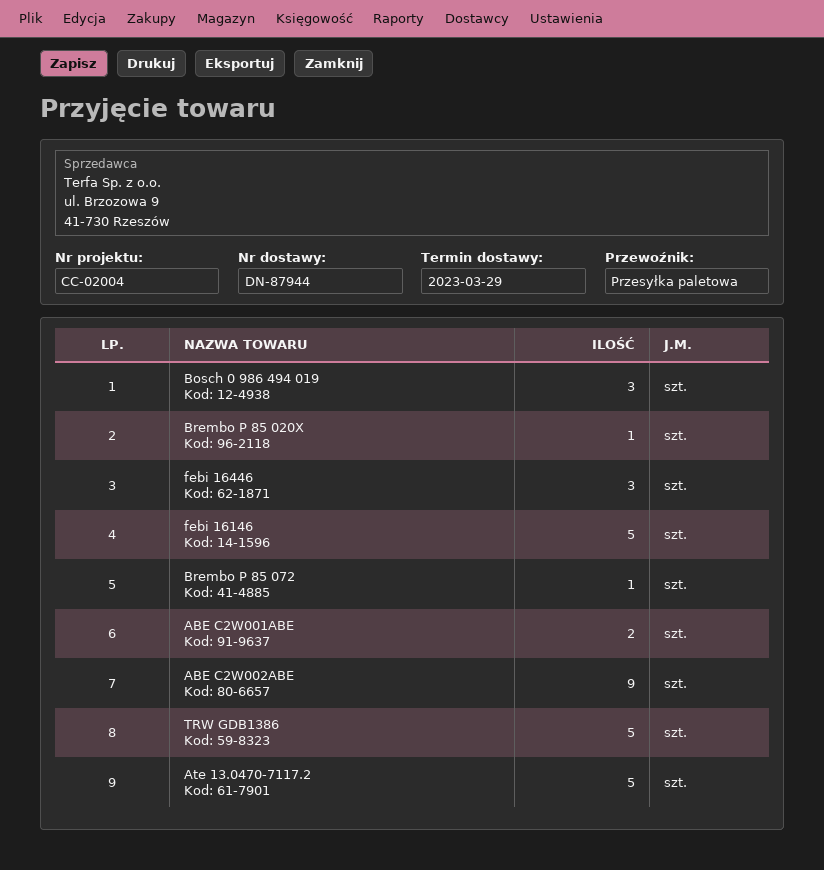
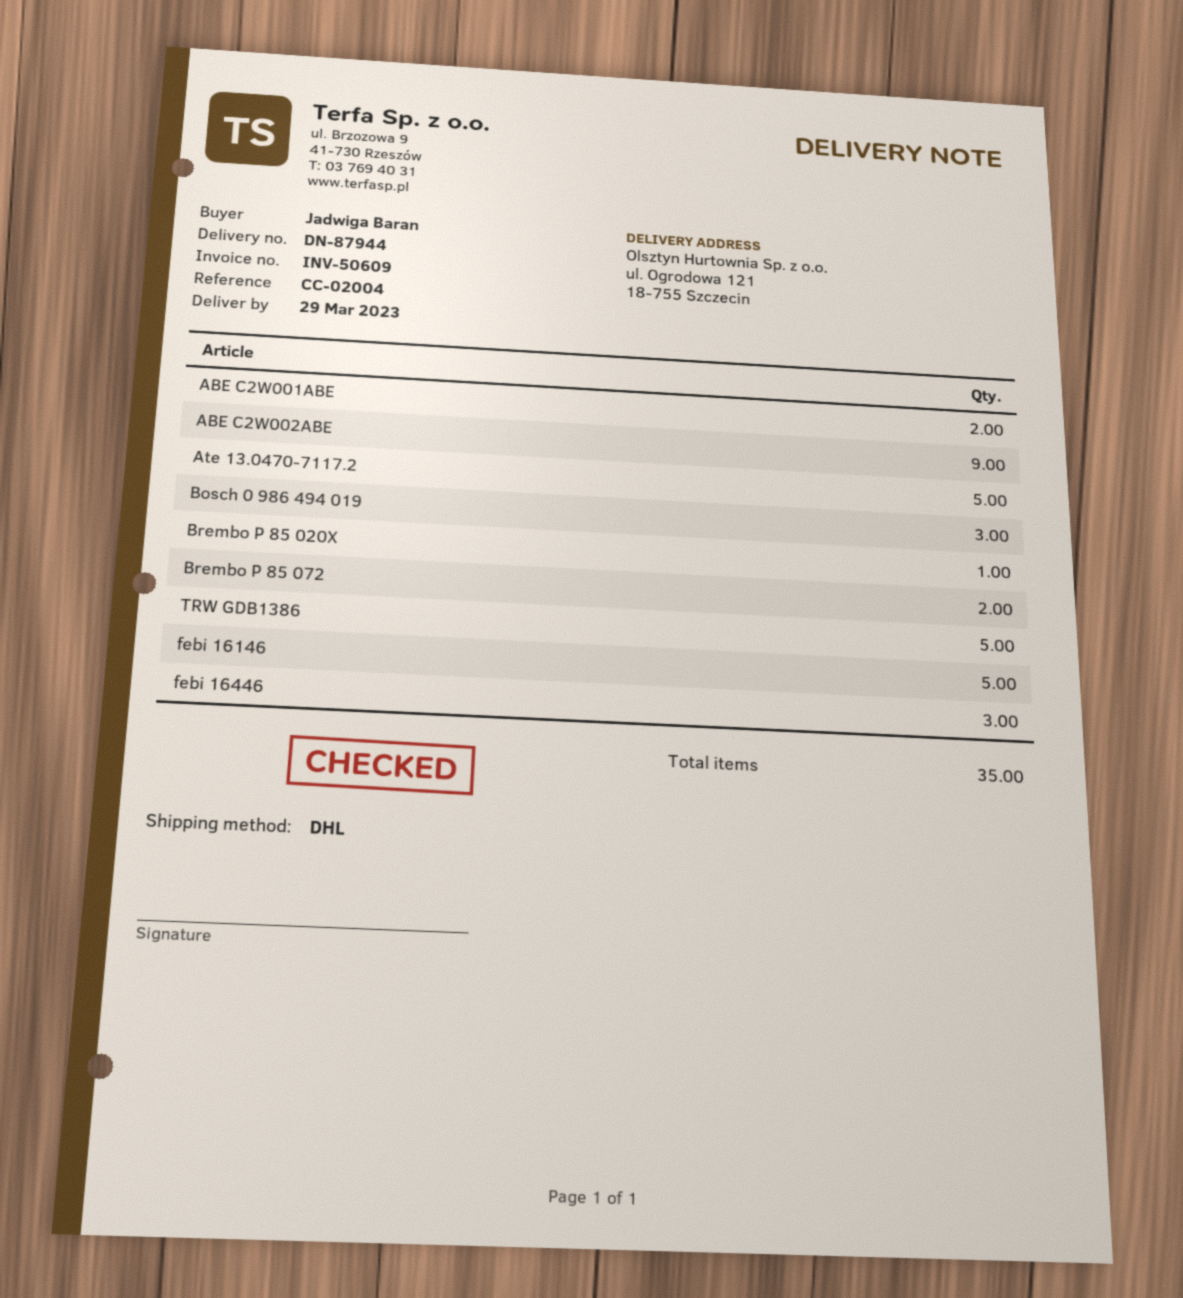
shipping method: pallet freight -> DHL
Brembo P 85 072: 1 -> 2

